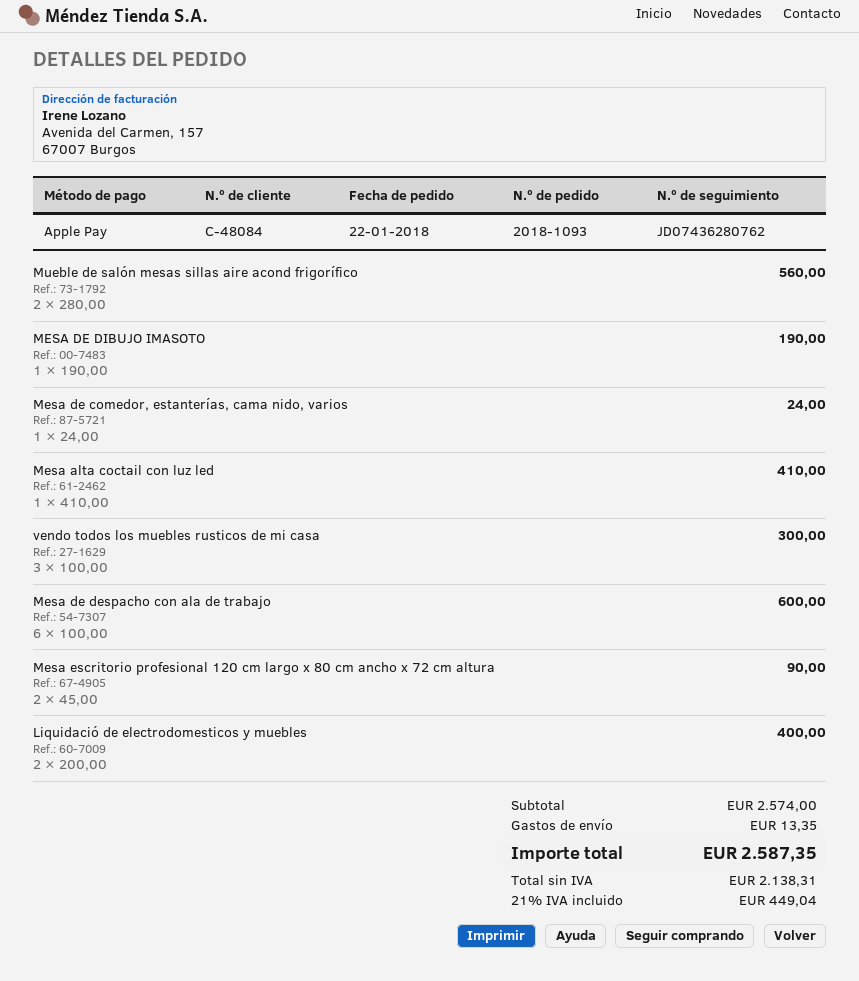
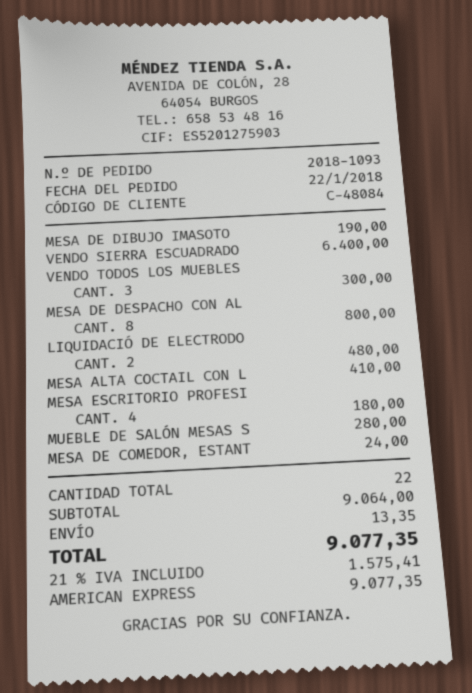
payment method: Apple Pay -> American Express
Mueble de salón mesas sillas aire acond frigorífico: 2 for 560.00 -> 1 for 280.00
Mesa de despacho con ala de trabajo: 6 for 600.00 -> 8 for 800.00
Mesa escritorio profesional 120 cm largo x 80 cm ancho x 72 cm altura: 2 for 90.00 -> 4 for 180.00
Liquidació de electrodomesticos y muebles: 2 for 400.00 -> 2 for 480.00
VENDO SIERRA ESCUADRADO: none -> 1 for 6400.00
subtotal: 2574.00 -> 9064.00
tax: 21% = 449.04 -> 21% = 1575.41
total: 2587.35 -> 9077.35

